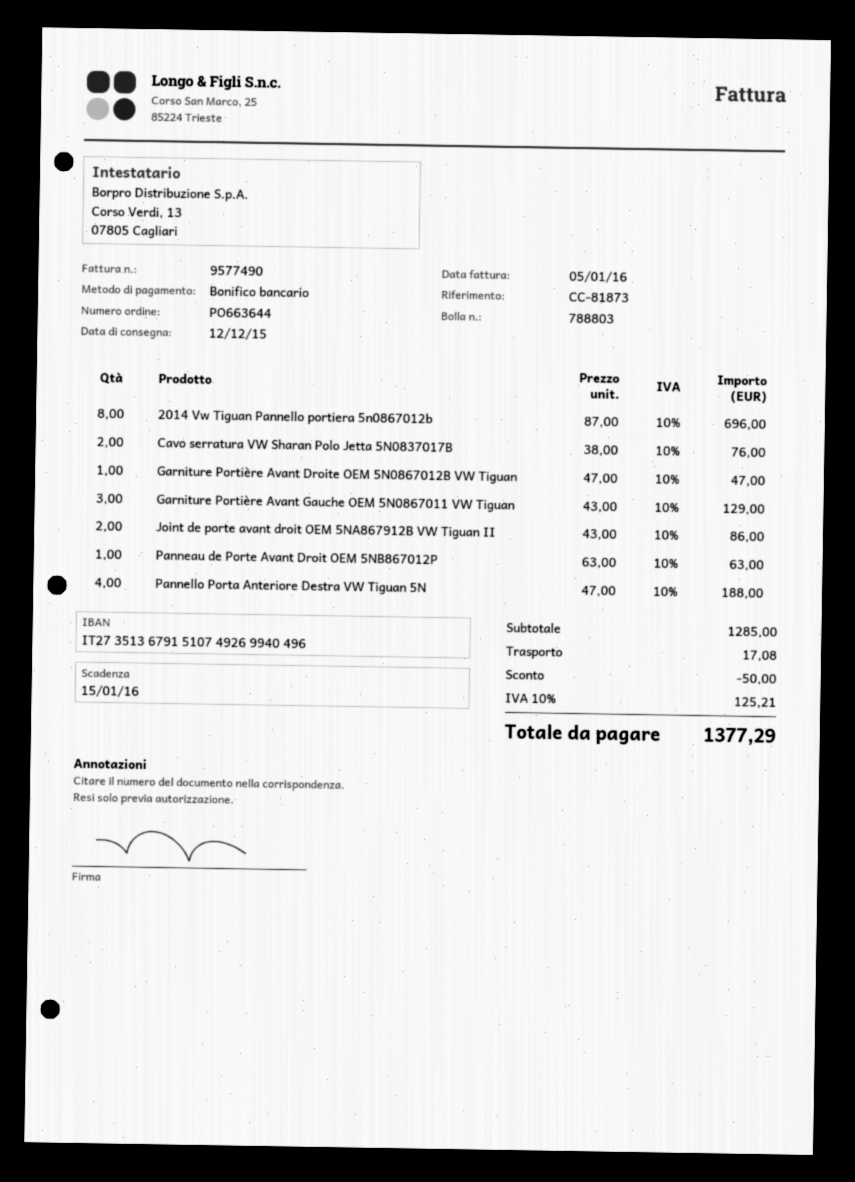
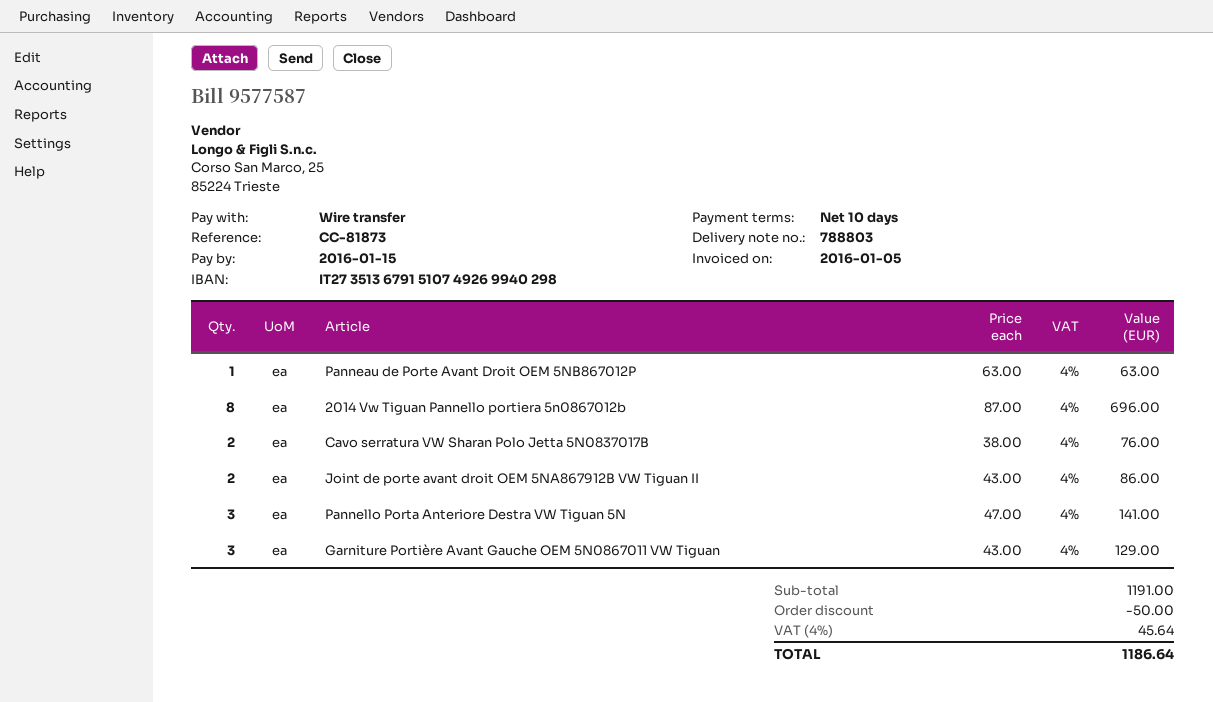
invoice number: 9577490 -> 9577587
bank account: IT2735136791510749269940496 -> IT2735136791510749269940298
Garniture Portière Avant Droite OEM 5N0867012B VW Tiguan: 1 x 47.00 = 47.00 -> none
Pannello Porta Anteriore Destra VW Tiguan 5N: 4 x 47.00 = 188.00 -> 3 x 47.00 = 141.00
subtotal: 1285.00 -> 1191.00
shipping: 17.08 -> none
tax: 10% = 125.21 -> 4% = 45.64
total: 1377.29 -> 1186.64

